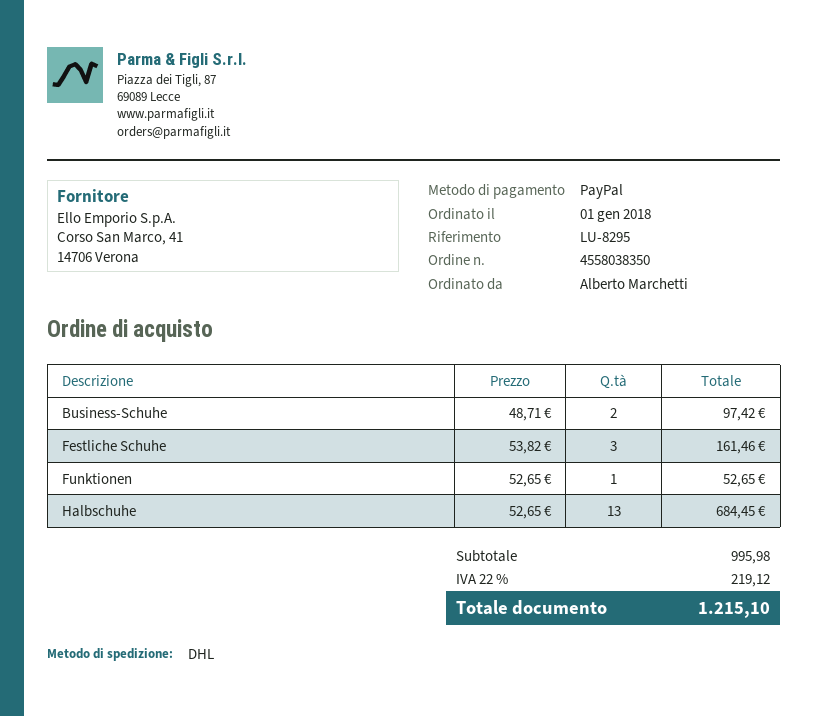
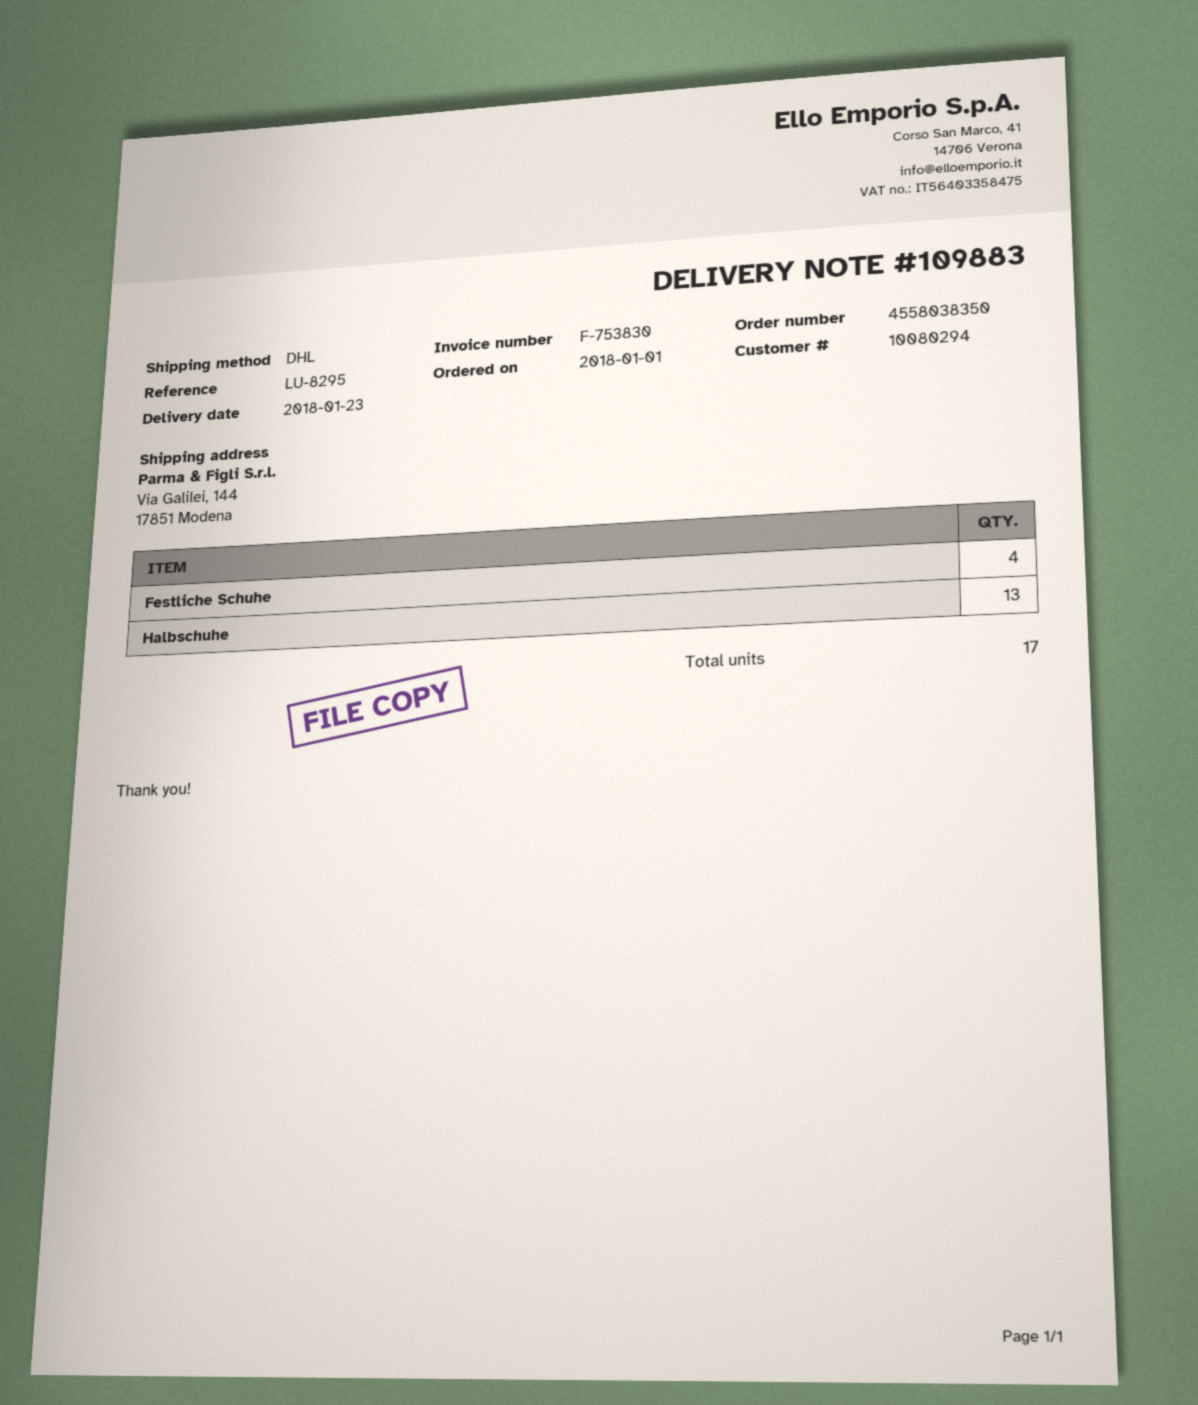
Business-Schuhe: 2 -> none
Festliche Schuhe: 3 -> 4
Funktionen: 1 -> none

